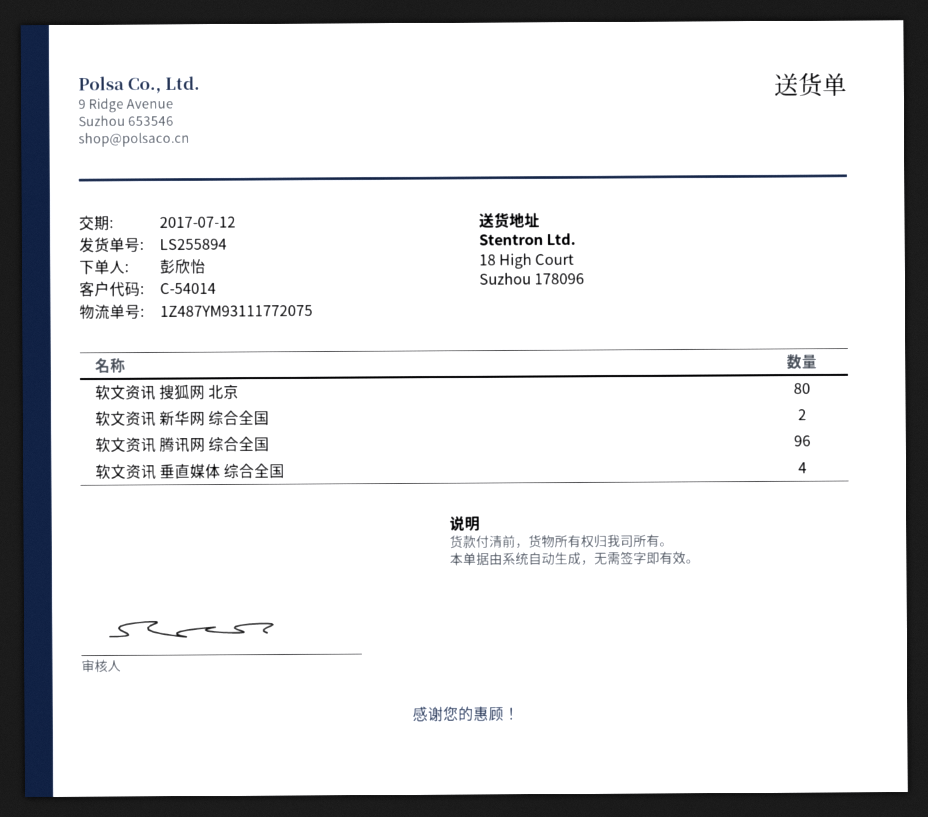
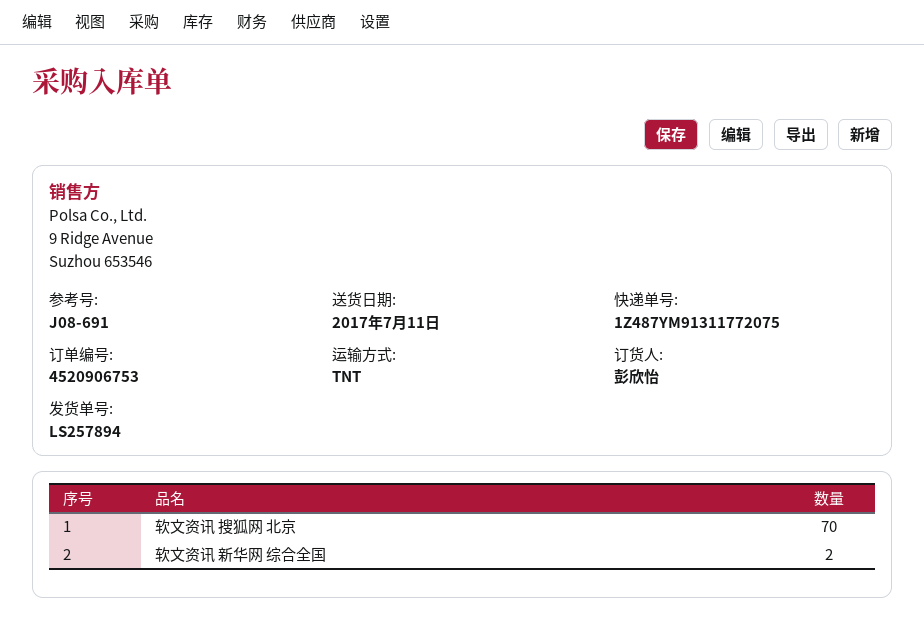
delivery note number: LS255894 -> LS257894
delivery date: 2017-07-12 -> 2017-07-11
tracking number: 1Z487YM93111772075 -> 1Z487YM91311772075
软文资讯 搜狐网 北京: 80 -> 70
软文资讯 腾讯网 综合全国: 96 -> none
软文资讯 垂直媒体 综合全国: 4 -> none

